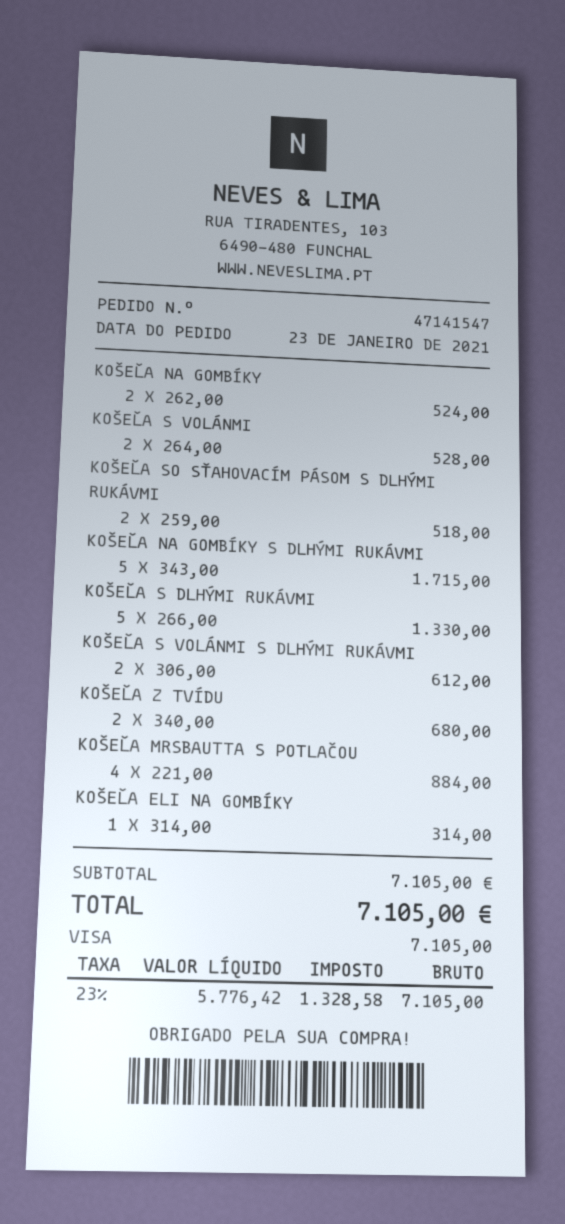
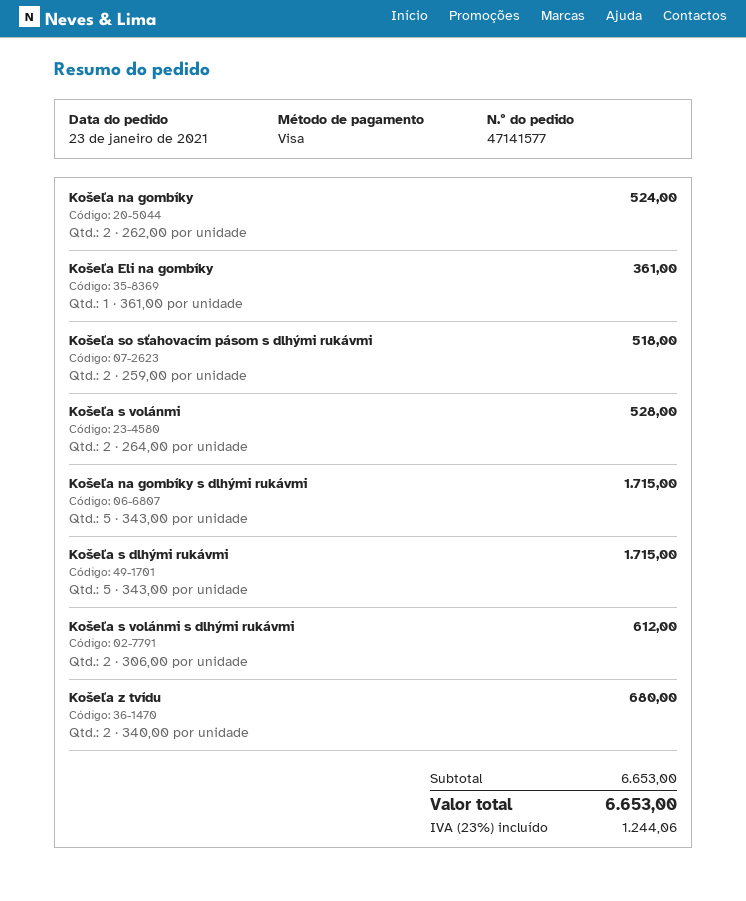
order number: 47141547 -> 47141577
KOŠEĽA S DLHÝMI RUKÁVMI: 5 x 266.00 = 1330.00 -> 5 x 343.00 = 1715.00
KOŠEĽA MRSBAUTTA S POTLAČOU: 4 x 221.00 = 884.00 -> none
KOŠEĽA ELI NA GOMBÍKY: 1 x 314.00 = 314.00 -> 1 x 361.00 = 361.00
subtotal: 7105.00 -> 6653.00
tax: 23% = 1328.58 -> 23% = 1244.06
total: 7105.00 -> 6653.00

